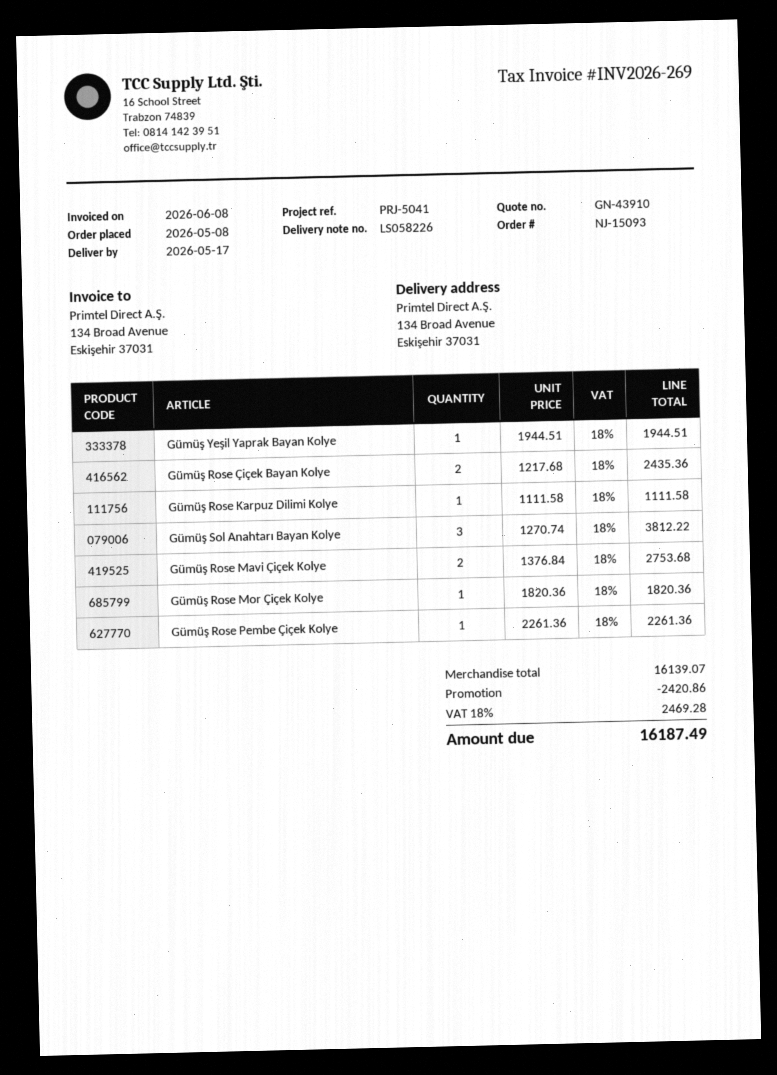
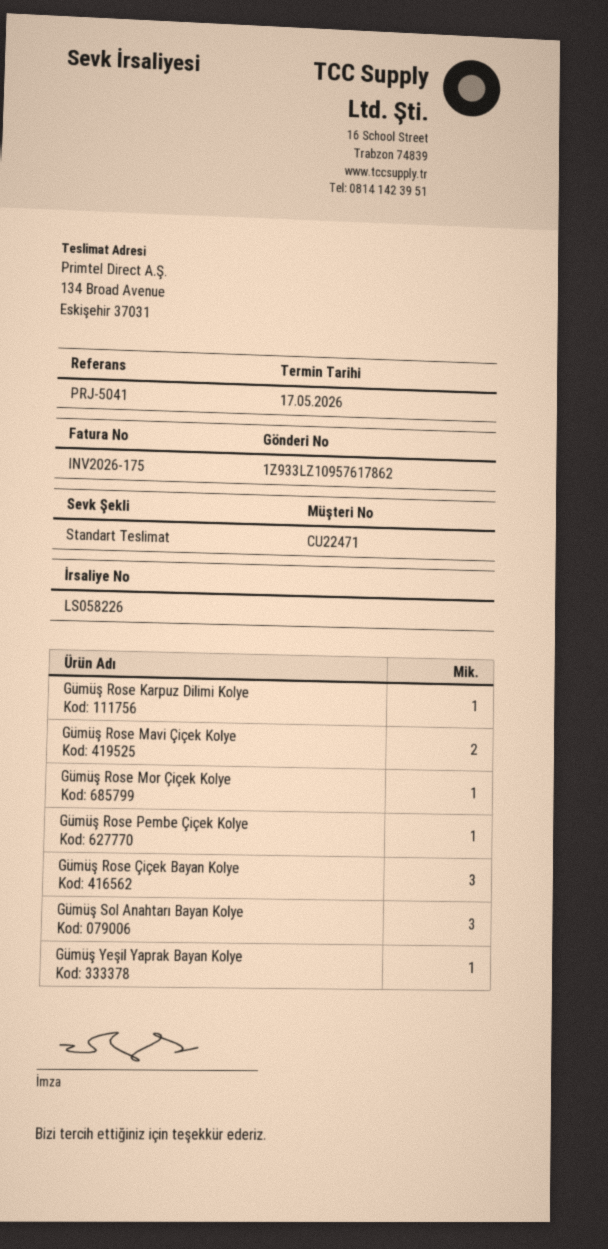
invoice number: INV2026-269 -> INV2026-175
Gümüş Rose Çiçek Bayan Kolye: 2 -> 3

